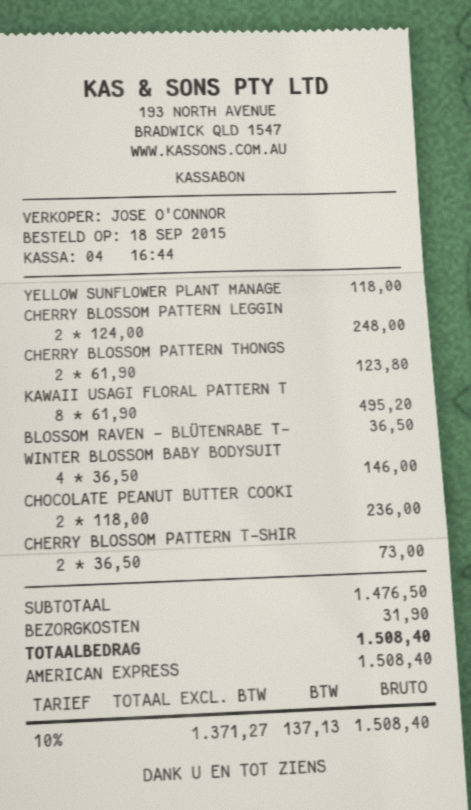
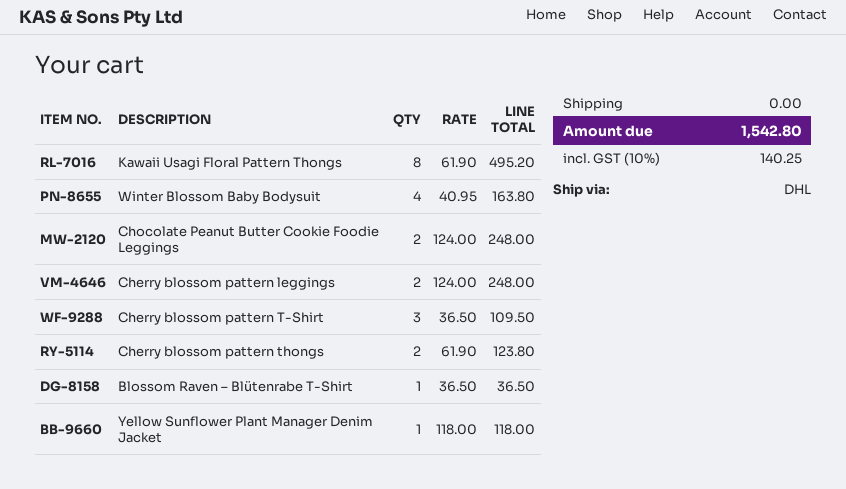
WINTER BLOSSOM BABY BODYSUIT: 4 x 36.50 = 146.00 -> 4 x 40.95 = 163.80
CHOCOLATE PEANUT BUTTER COOKI: 2 x 118.00 = 236.00 -> 2 x 124.00 = 248.00
CHERRY BLOSSOM PATTERN T-SHIR: 2 x 36.50 = 73.00 -> 3 x 36.50 = 109.50
shipping: 31.90 -> 0.00
tax: 10% = 137.13 -> 10% = 140.25
total: 1508.40 -> 1542.80

